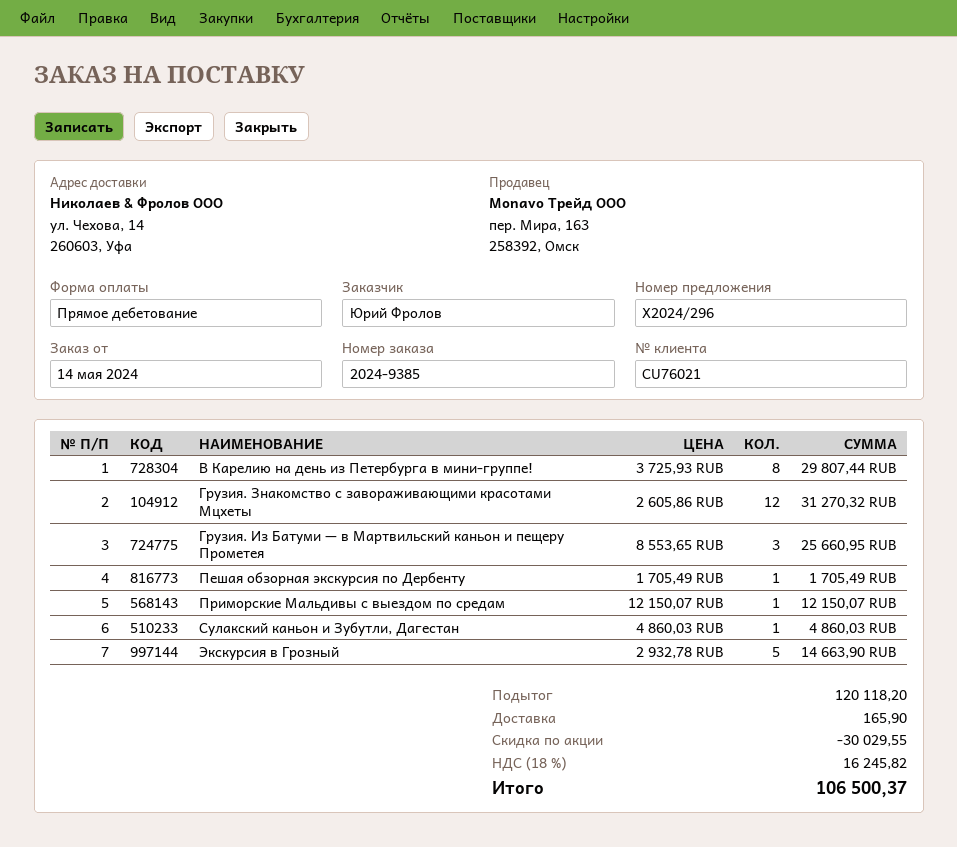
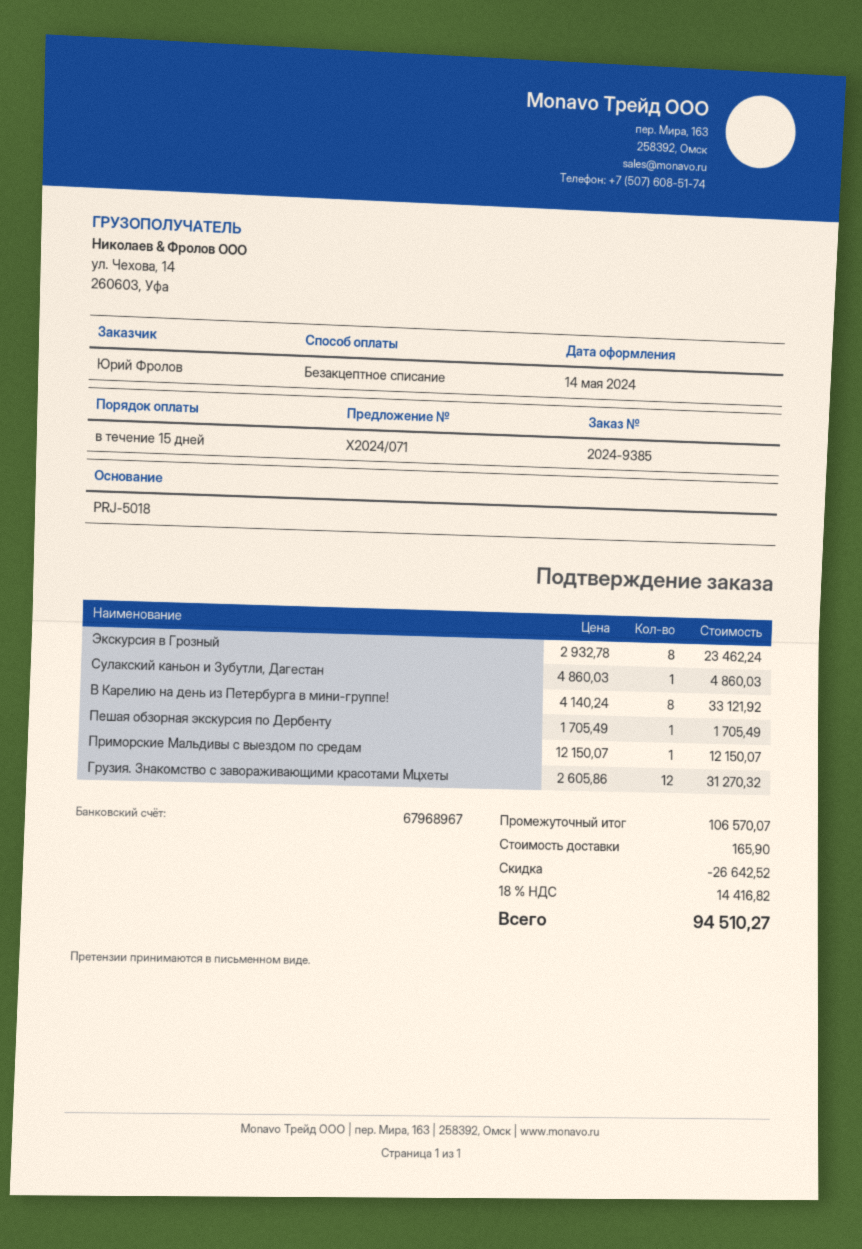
quote number: X2024/296 -> X2024/071
В Карелию на день из Петербурга в мини-группе!: 8 x 3725.93 = 29807.44 -> 8 x 4140.24 = 33121.92
Грузия. Из Батуми — в Мартвильский каньон и пещеру Прометея: 3 x 8553.65 = 25660.95 -> none
Экскурсия в Грозный: 5 x 2932.78 = 14663.90 -> 8 x 2932.78 = 23462.24
subtotal: 120118.20 -> 106570.07
discount: 30029.55 -> 26642.52
tax: 18% = 16245.82 -> 18% = 14416.82
total: 106500.37 -> 94510.27

